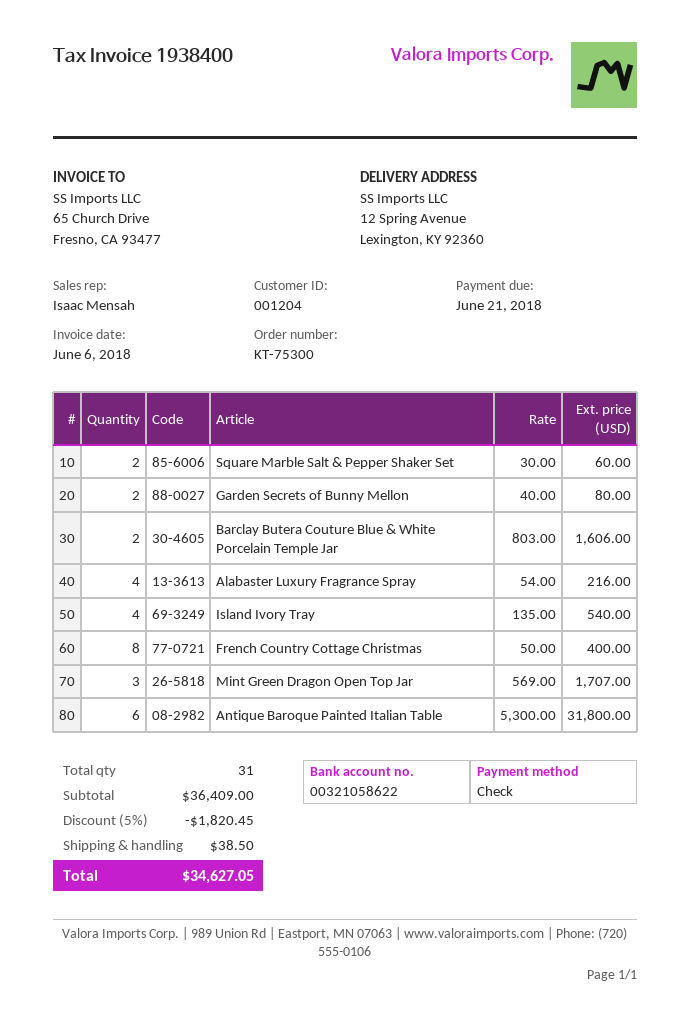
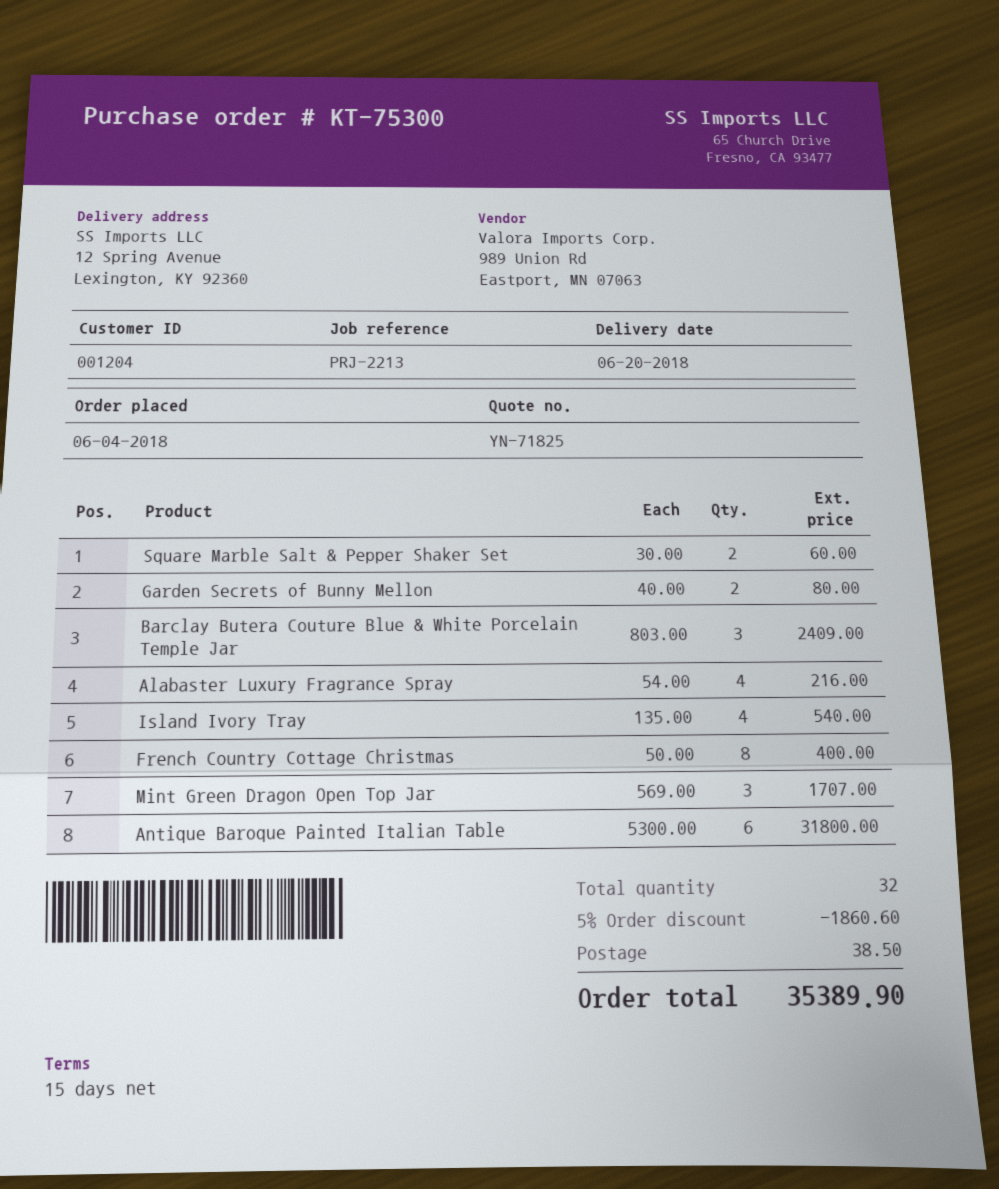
Barclay Butera Couture Blue & White Porcelain Temple Jar: 2 x 803.00 = 1606.00 -> 3 x 803.00 = 2409.00
total quantity: 31 -> 32
discount: 5% = 1820.45 -> 5% = 1860.60
total: 34627.05 -> 35389.90

